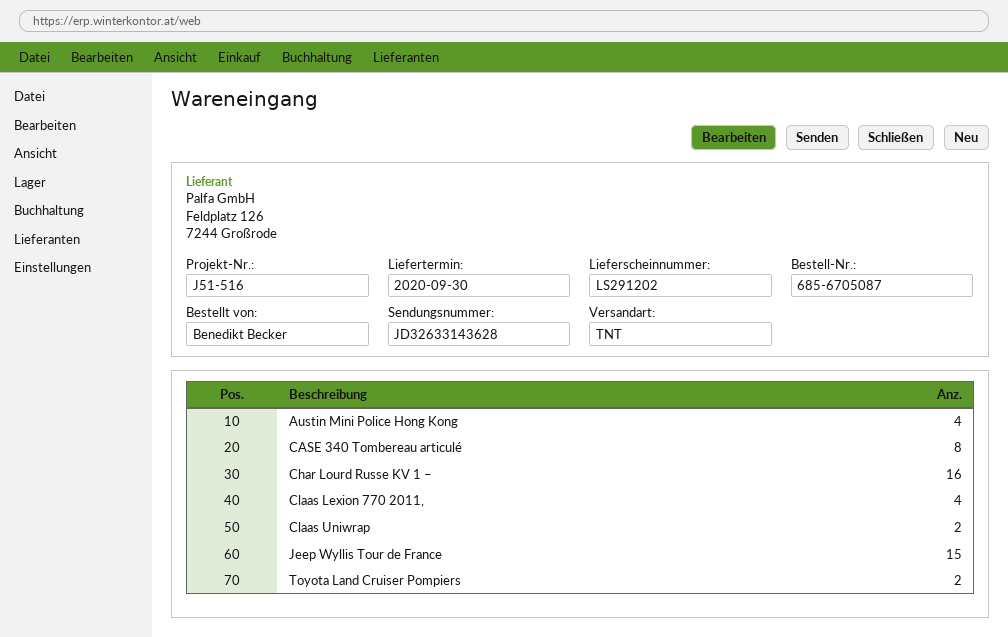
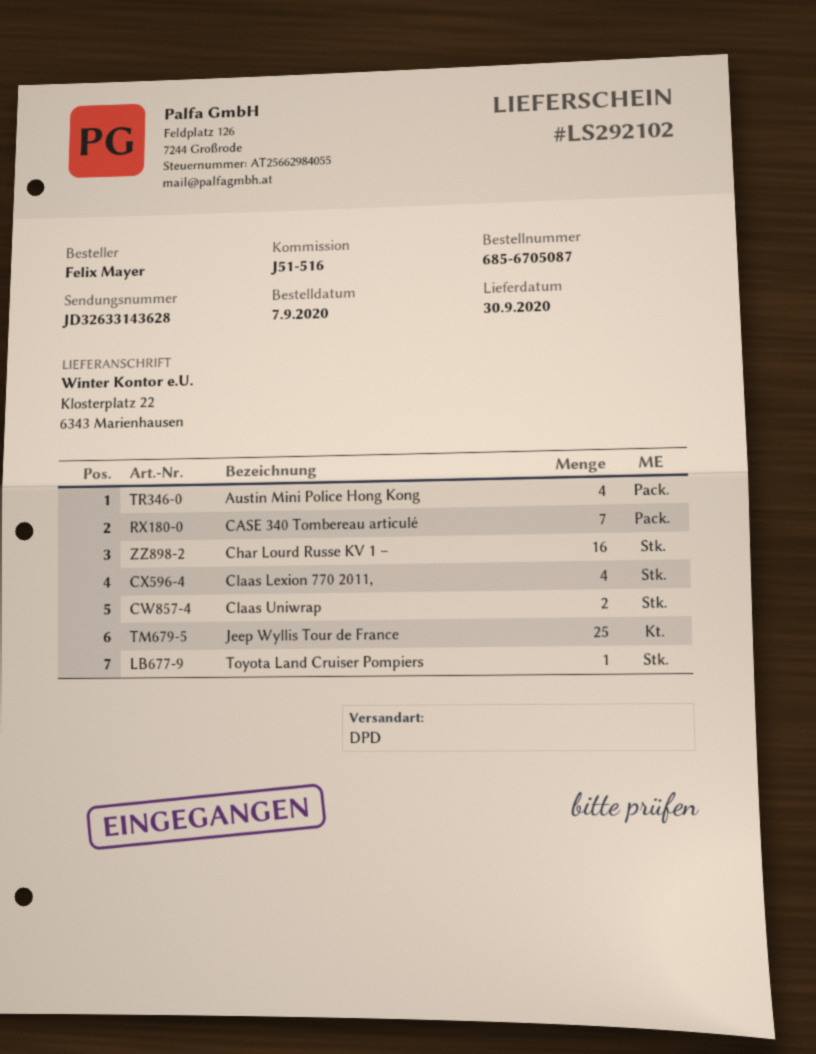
delivery note number: LS291202 -> LS292102
ordered by: Benedikt Becker -> Felix Mayer
shipping method: TNT -> DPD
CASE 340 Tombereau articulé: 8 -> 7
Jeep Wyllis Tour de France: 15 -> 25
Toyota Land Cruiser Pompiers: 2 -> 1

